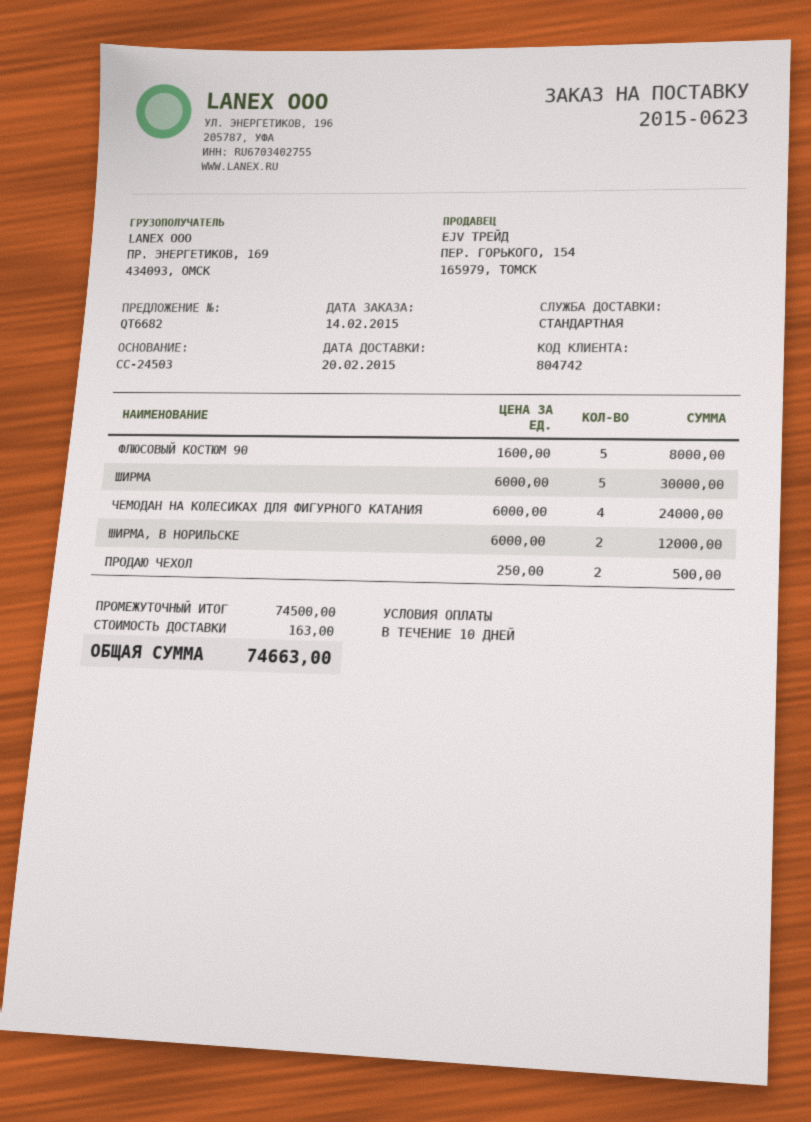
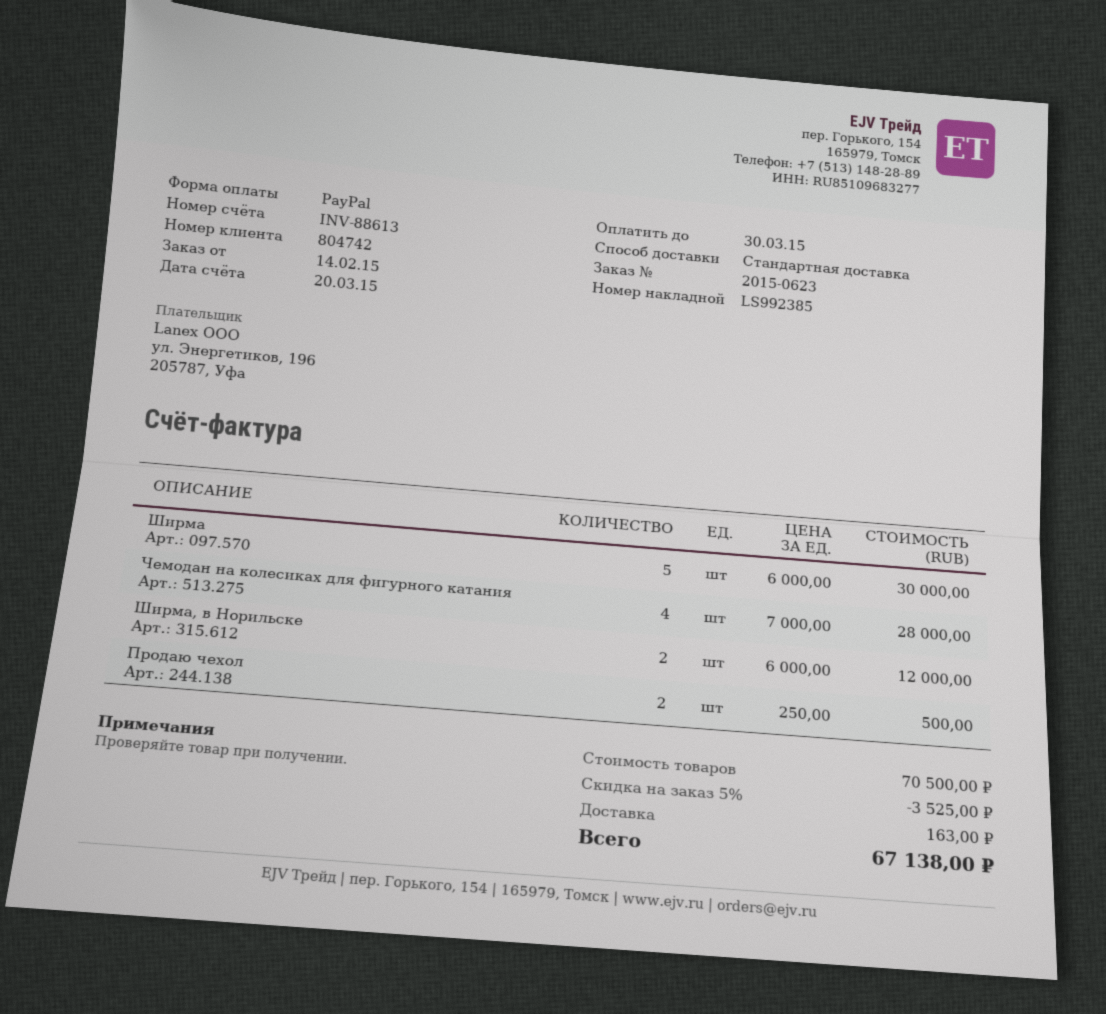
ФЛЮСОВЫЙ КОСТЮМ 90: 5 x 1600.00 = 8000.00 -> none
ЧЕМОДАН НА КОЛЕСИКАХ ДЛЯ ФИГУРНОГО КАТАНИЯ: 4 x 6000.00 = 24000.00 -> 4 x 7000.00 = 28000.00
subtotal: 74500.00 -> 70500.00
discount: none -> 5% = 3525.00
total: 74663.00 -> 67138.00

